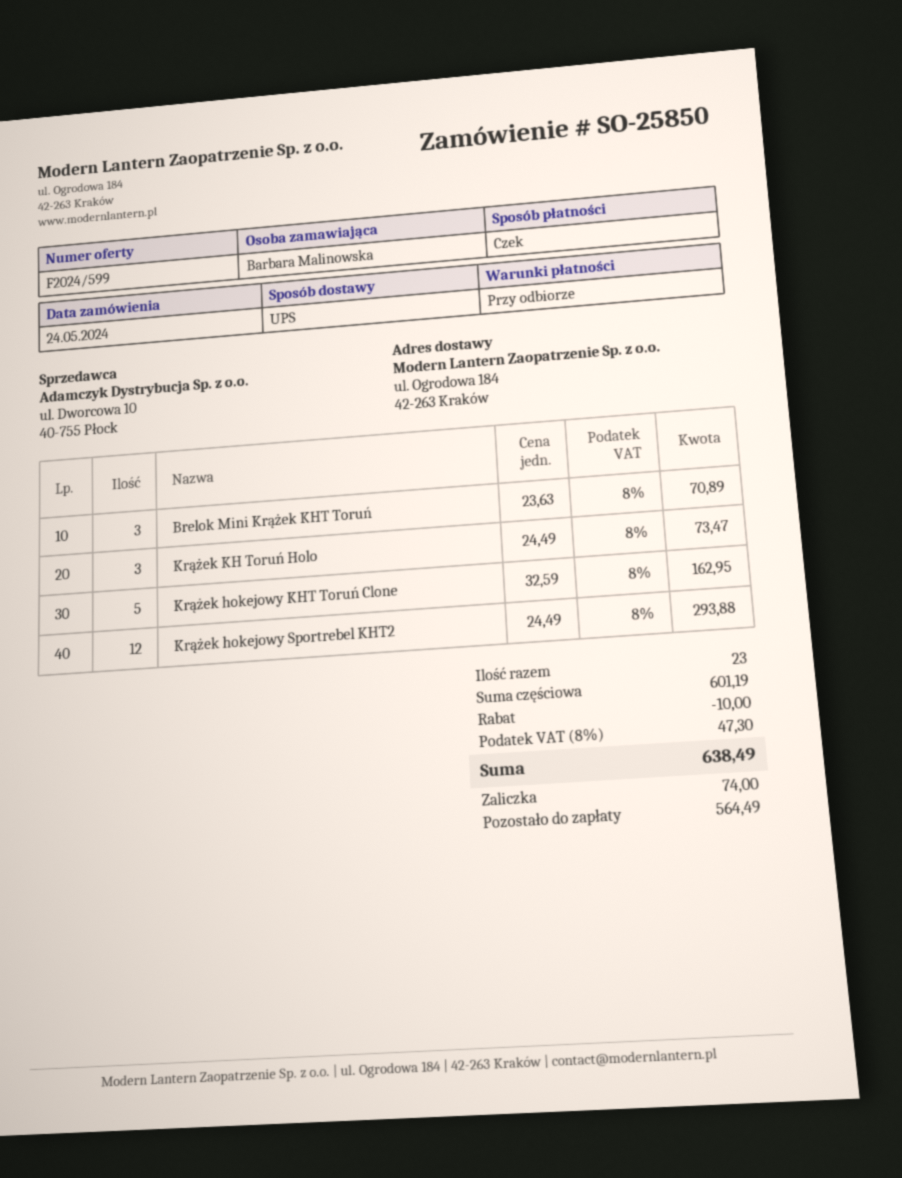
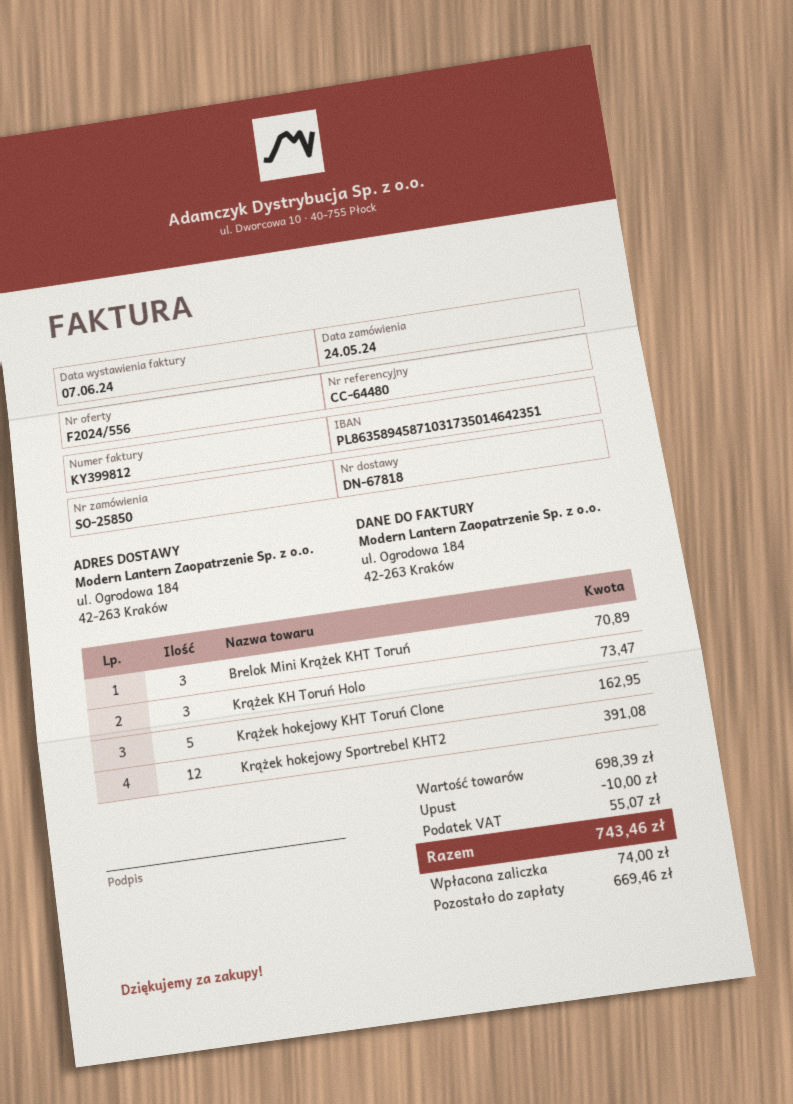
quote number: F2024/599 -> F2024/556
Krążek hokejowy Sportrebel KHT2: 12 for 293.88 -> 12 for 391.08
subtotal: 601.19 -> 698.39
tax: 47.30 -> 55.07
total: 638.49 -> 743.46
balance: 564.49 -> 669.46

